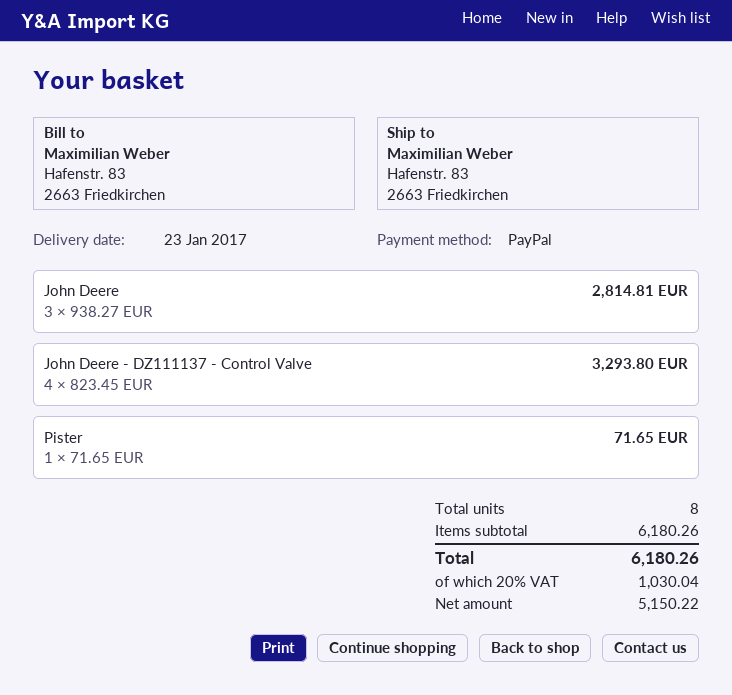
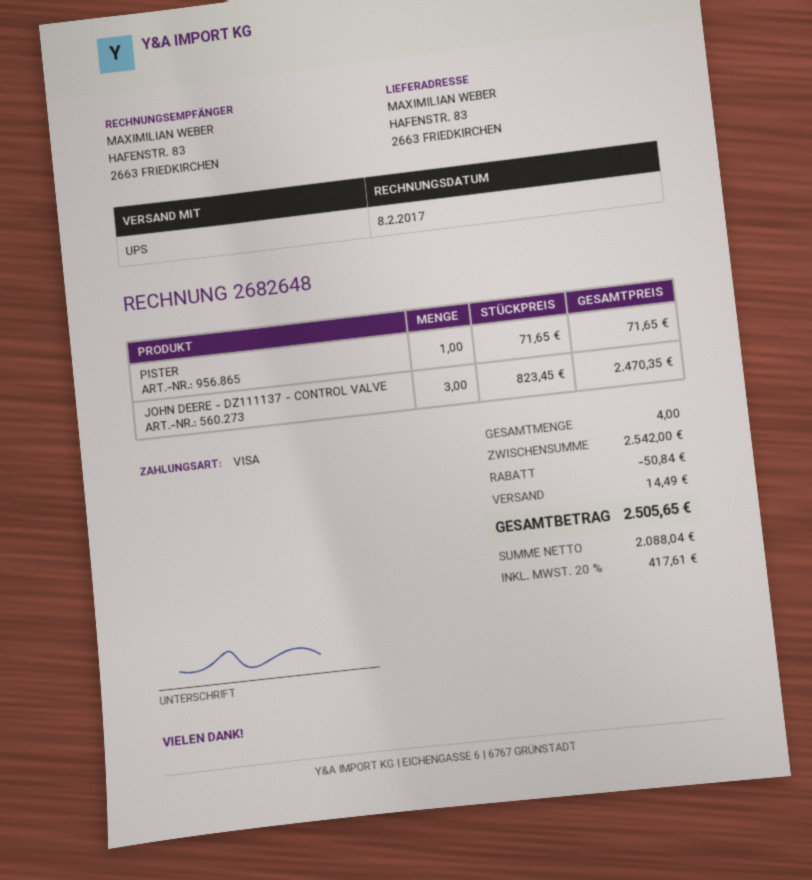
payment method: PayPal -> Visa
John Deere: 3 x 938.27 = 2814.81 -> none
John Deere - DZ111137 - Control Valve: 4 x 823.45 = 3293.80 -> 3 x 823.45 = 2470.35
total quantity: 8 -> 4
subtotal: 6180.26 -> 2542.00
discount: none -> 50.84
shipping: none -> 14.49
net: 5150.22 -> 2088.04
tax: 20% = 1030.04 -> 20% = 417.61
total: 6180.26 -> 2505.65

